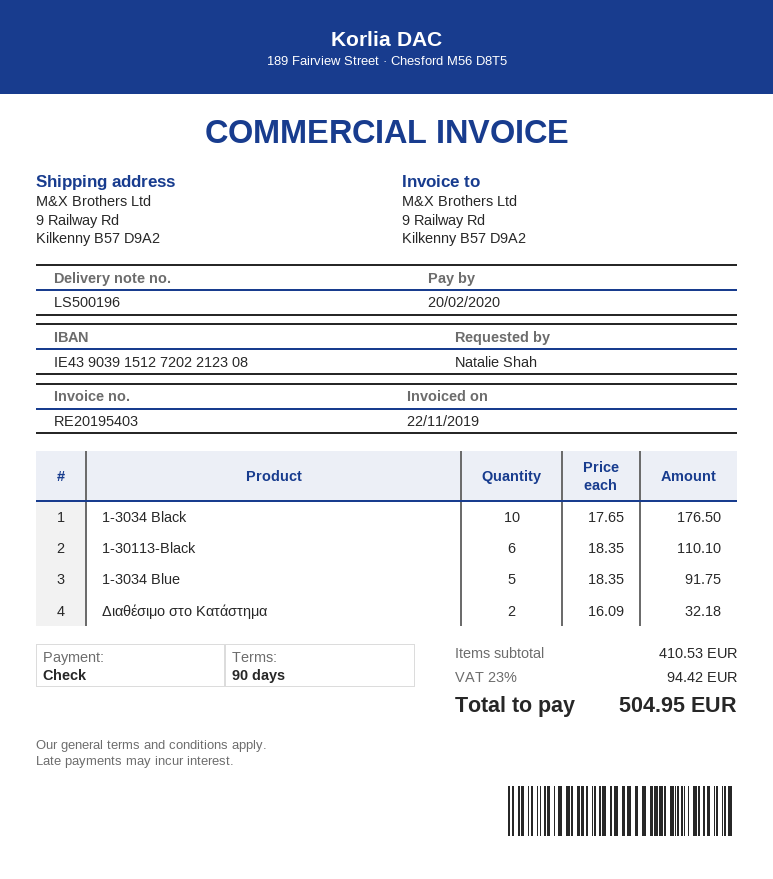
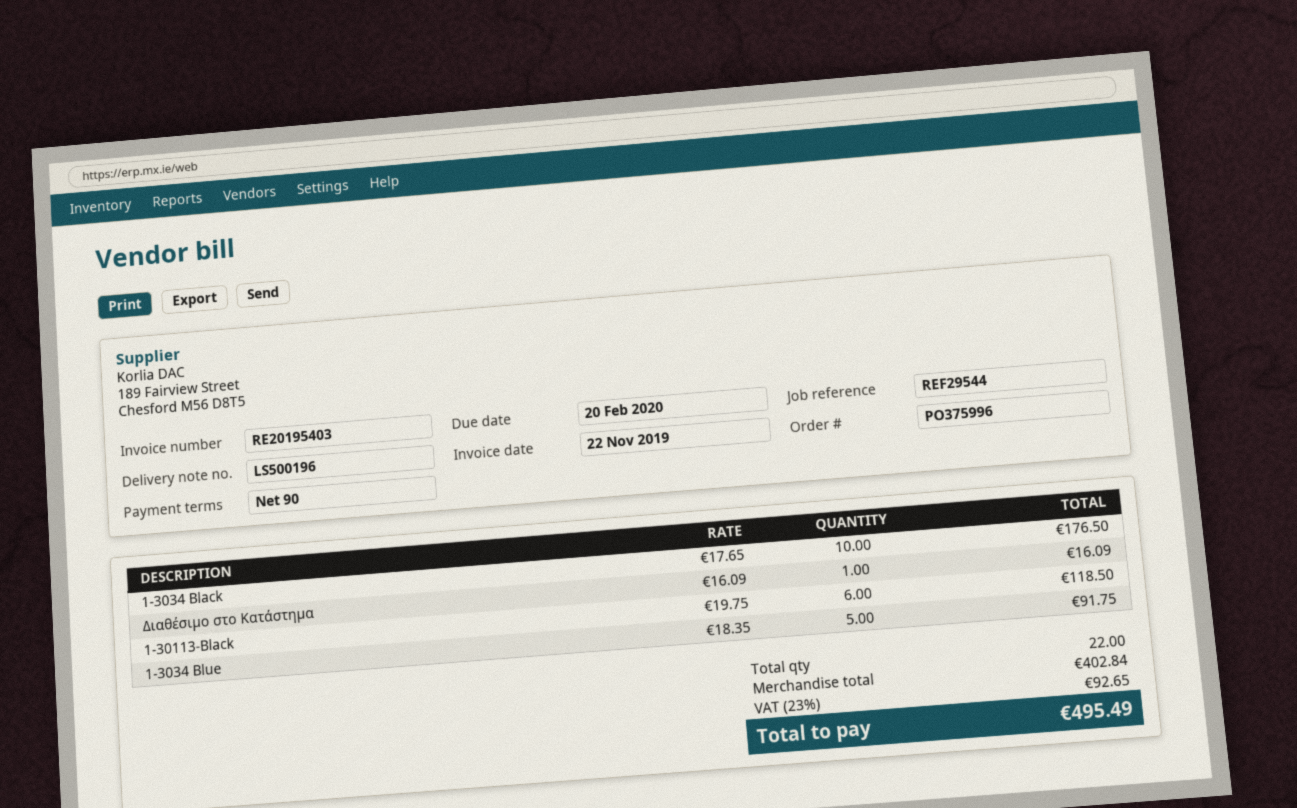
1-30113-Black: 6 x 18.35 = 110.10 -> 6 x 19.75 = 118.50
Διαθέσιμο στο Κατάστημα: 2 x 16.09 = 32.18 -> 1 x 16.09 = 16.09
subtotal: 410.53 -> 402.84
tax: 23% = 94.42 -> 23% = 92.65
total: 504.95 -> 495.49

